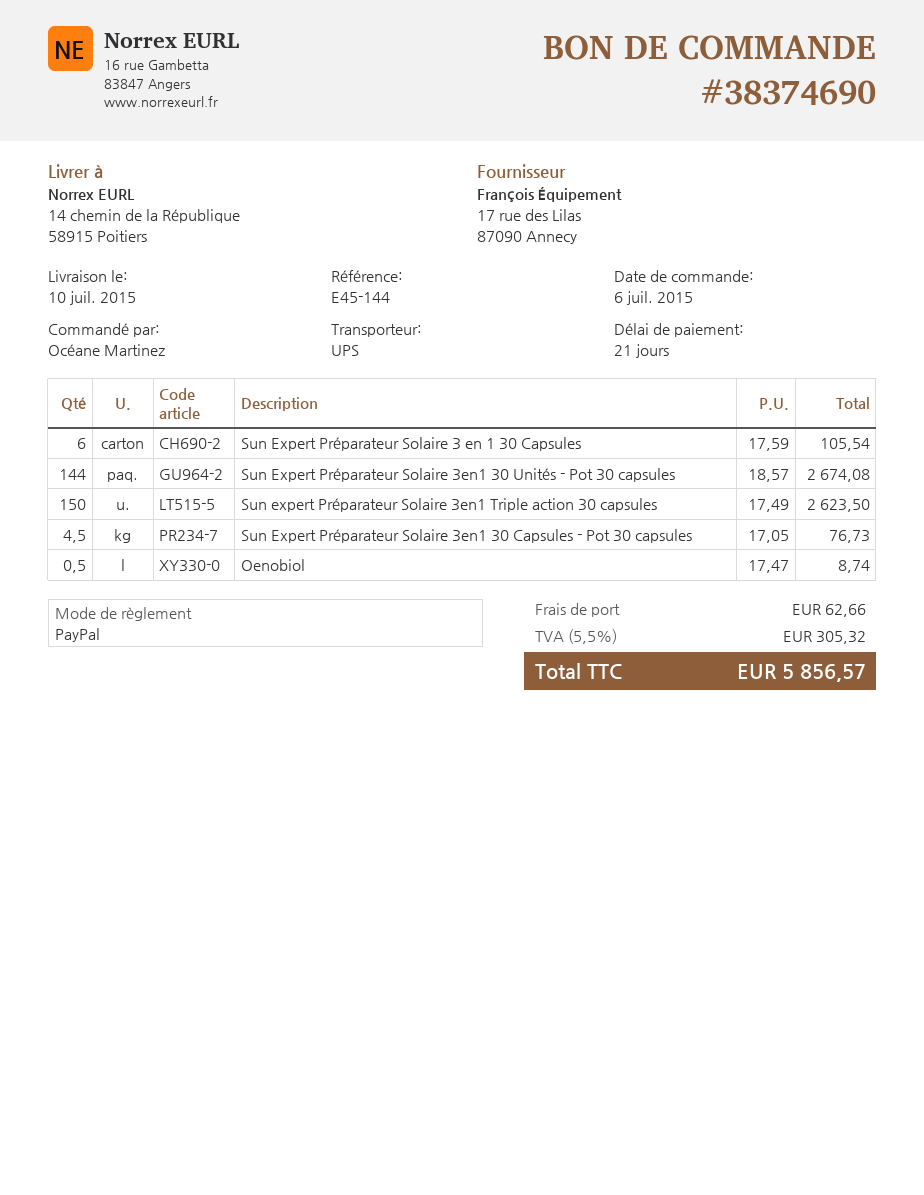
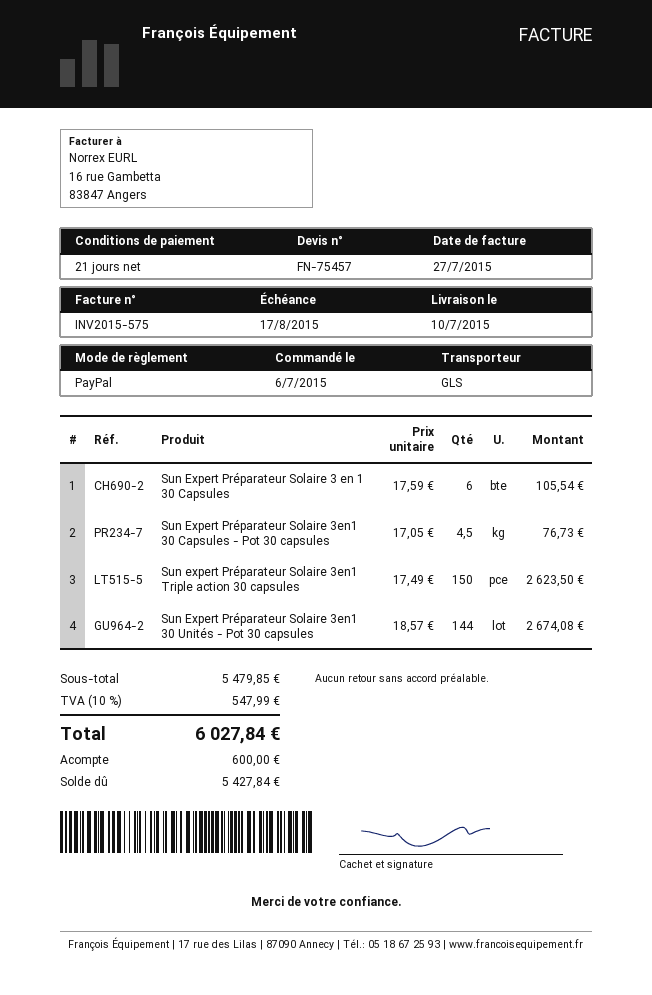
shipping method: UPS -> GLS
Oenobiol: 0.5 x 17.47 = 8.74 -> none
shipping: 62.66 -> none
tax: 5.5% = 305.32 -> 10% = 547.99
total: 5856.57 -> 6027.84

